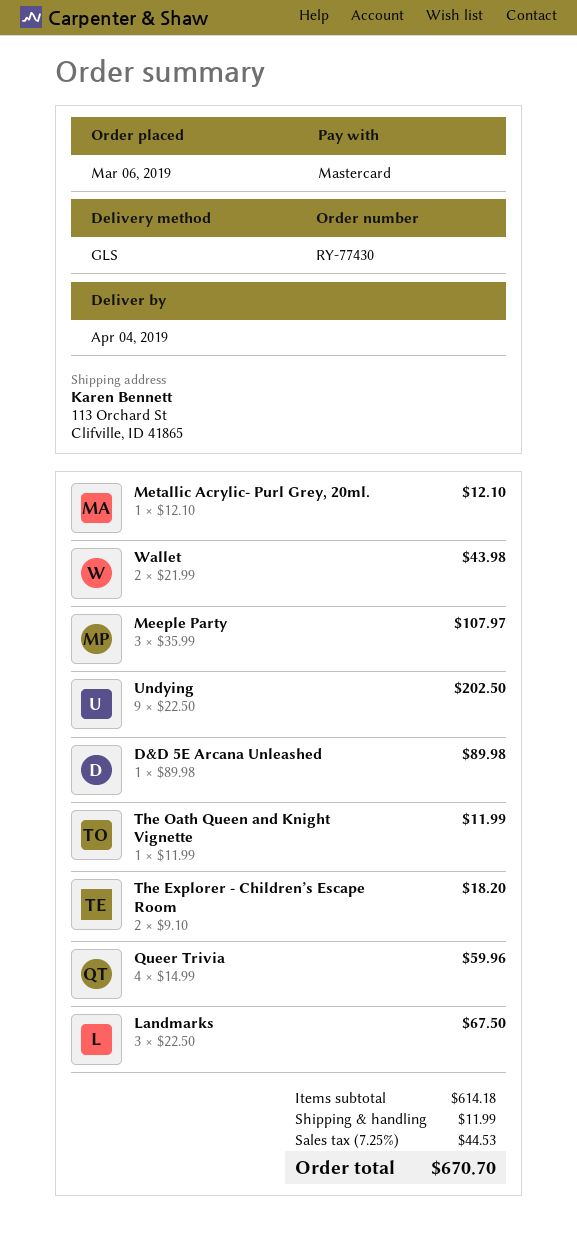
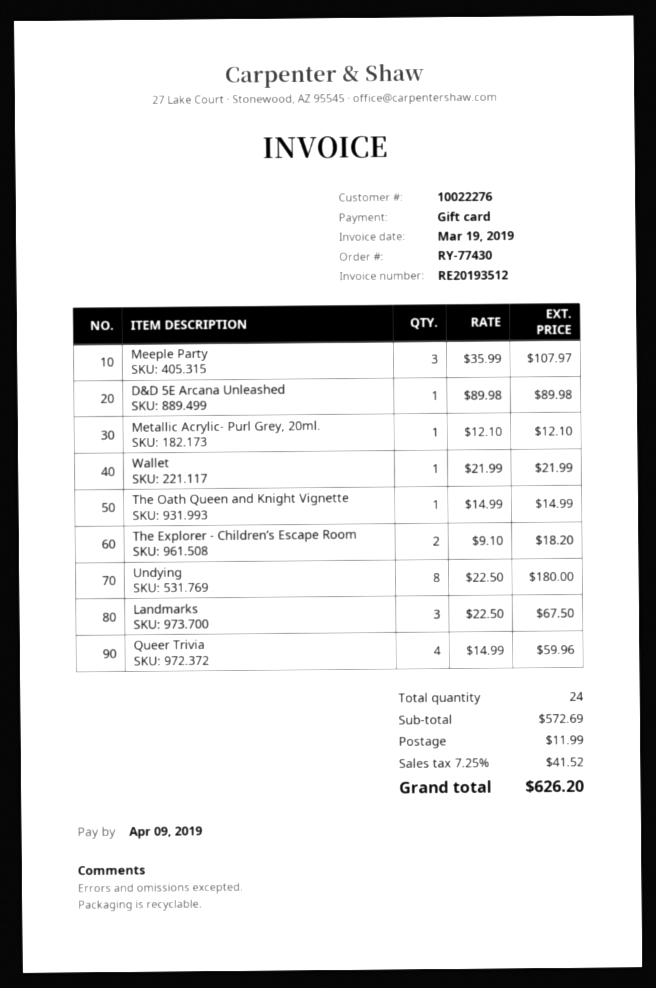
payment method: Mastercard -> gift card
Wallet: 2 x 21.99 = 43.98 -> 1 x 21.99 = 21.99
Undying: 9 x 22.50 = 202.50 -> 8 x 22.50 = 180.00
The Oath Queen and Knight Vignette: 1 x 11.99 = 11.99 -> 1 x 14.99 = 14.99
subtotal: 614.18 -> 572.69
tax: 7.25% = 44.53 -> 7.25% = 41.52
total: 670.70 -> 626.20

